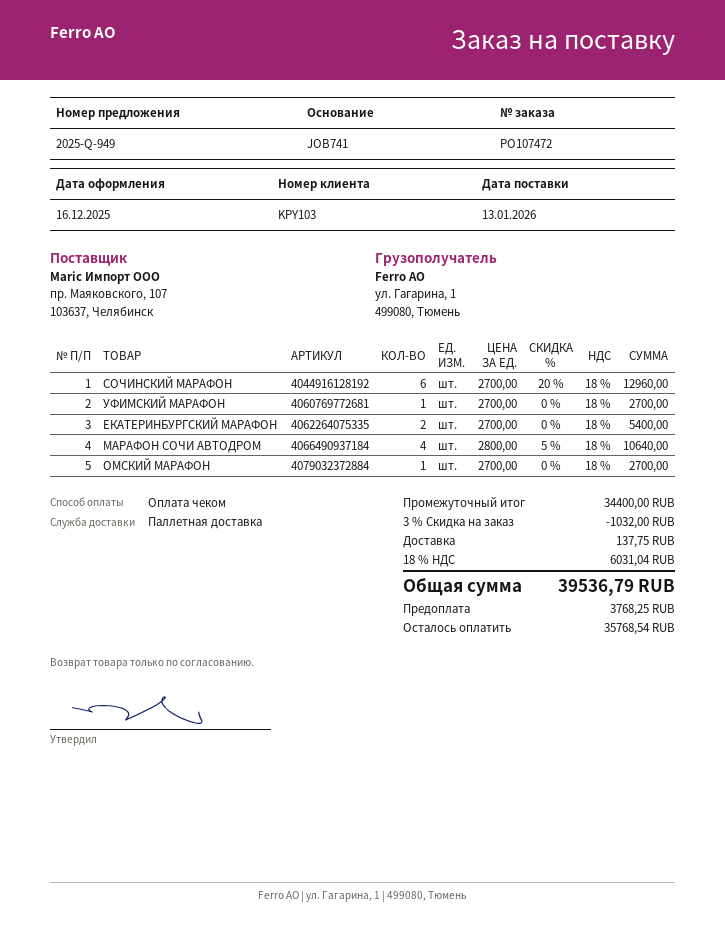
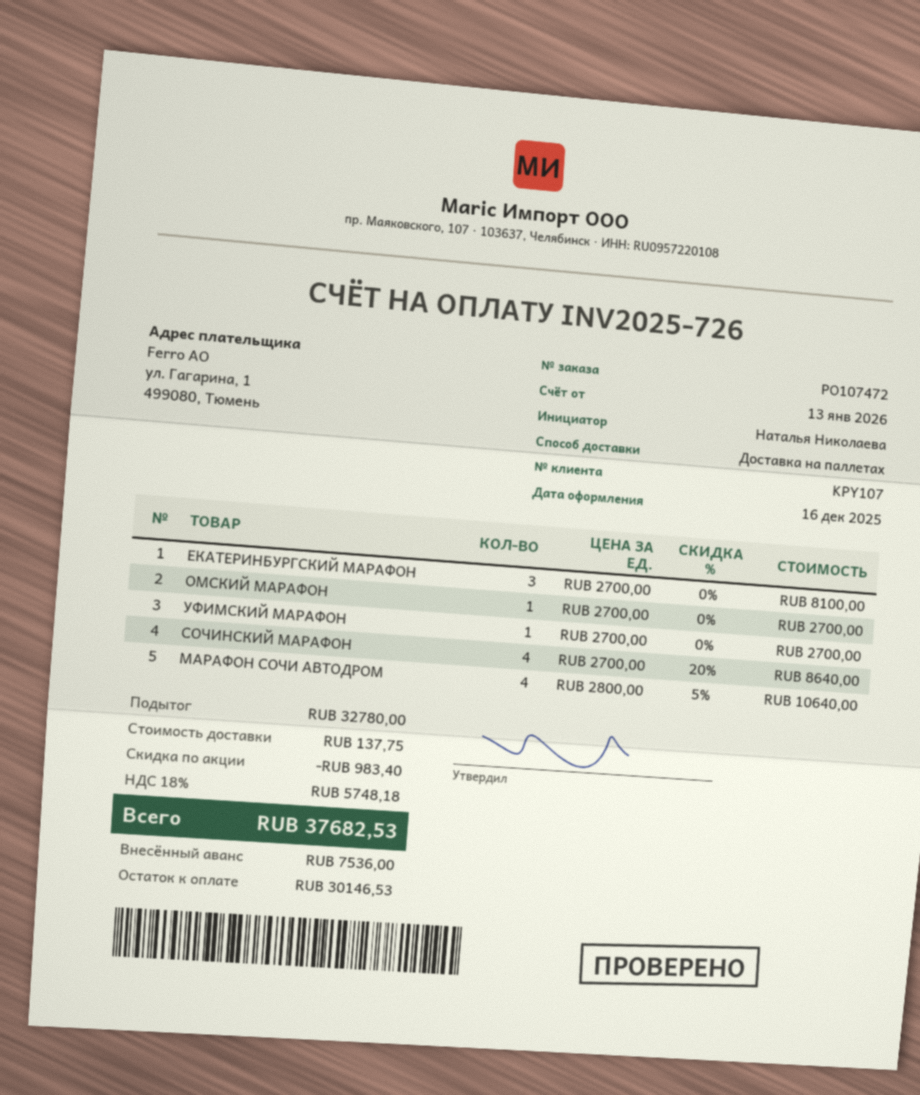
customer number: KPY103 -> KPY107
СОЧИНСКИЙ МАРАФОН: 6 x 2700.00 - 20% = 12960.00 -> 4 x 2700.00 - 20% = 8640.00
ЕКАТЕРИНБУРГСКИЙ МАРАФОН: 2 x 2700.00 = 5400.00 -> 3 x 2700.00 = 8100.00
subtotal: 34400.00 -> 32780.00
discount: 1032.00 -> 983.40
tax: 18% = 6031.04 -> 18% = 5748.18
total: 39536.79 -> 37682.53
deposit: 3768.25 -> 7536.00
balance: 35768.54 -> 30146.53

